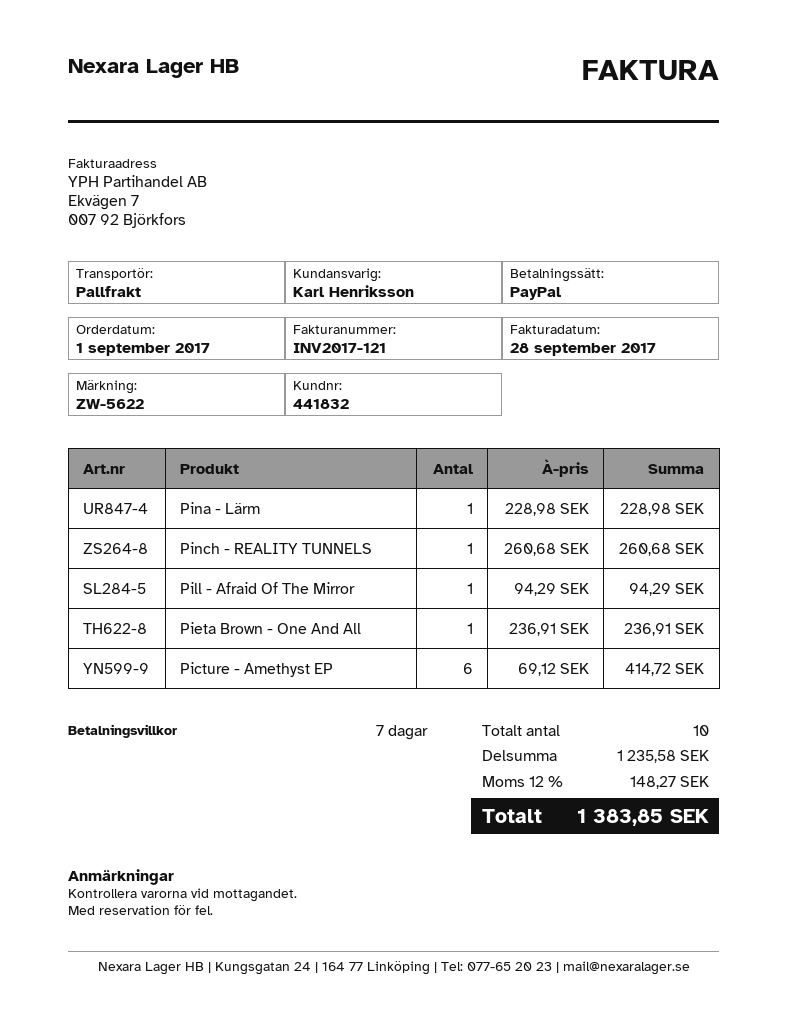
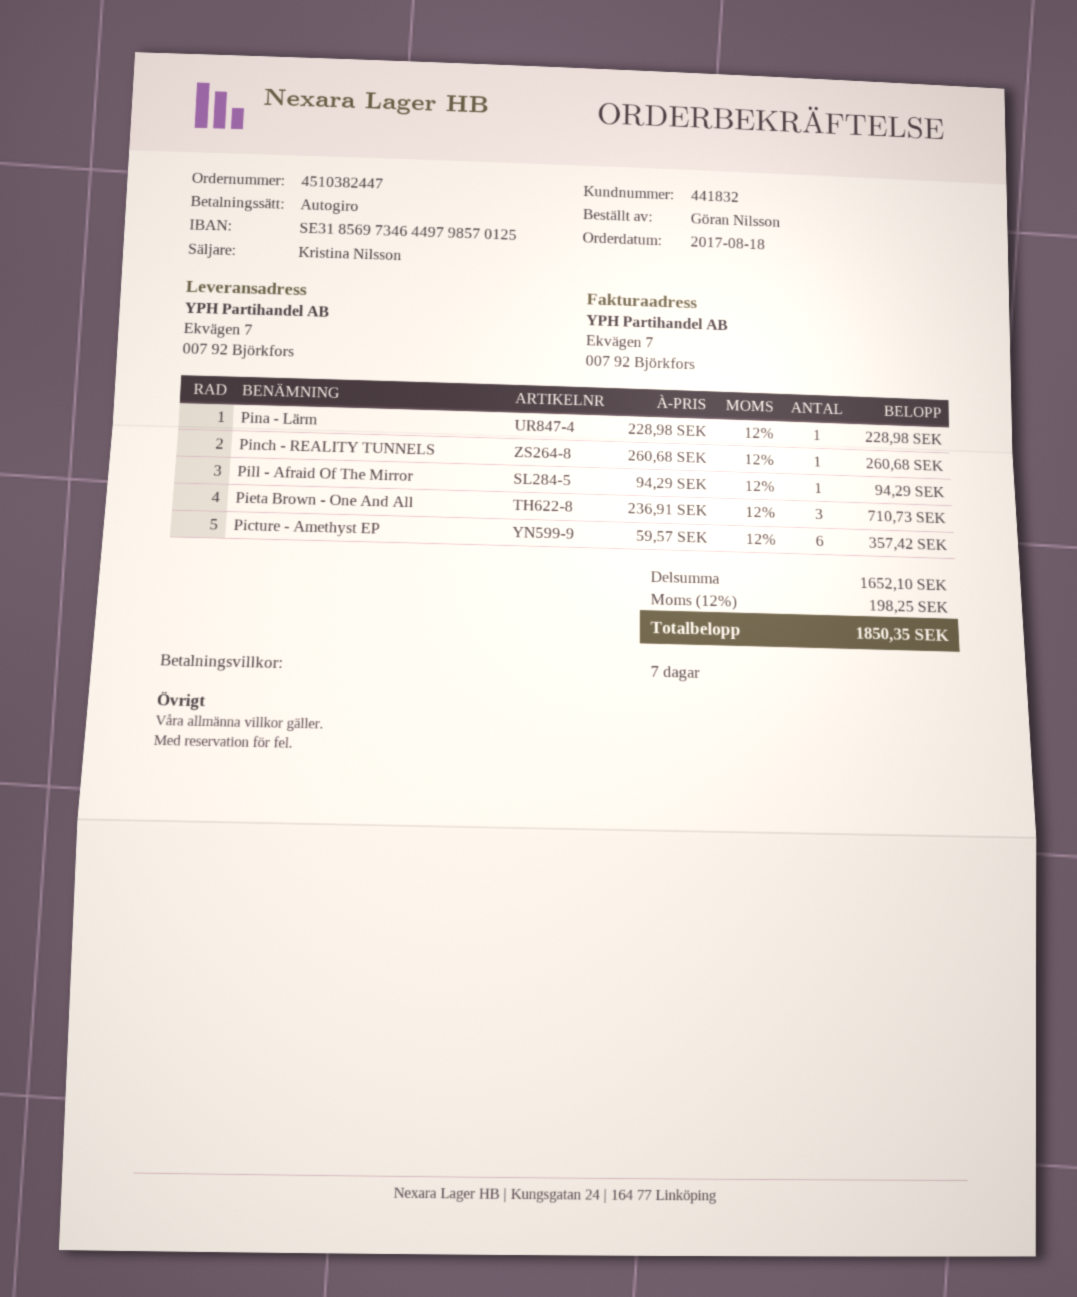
order date: 2017-09-01 -> 2017-08-18
sales rep: Karl Henriksson -> Kristina Nilsson
payment method: PayPal -> direct debit
Pieta Brown - One And All: 1 x 236.91 = 236.91 -> 3 x 236.91 = 710.73
Picture - Amethyst EP: 6 x 69.12 = 414.72 -> 6 x 59.57 = 357.42
subtotal: 1235.58 -> 1652.10
tax: 12% = 148.27 -> 12% = 198.25
total: 1383.85 -> 1850.35

